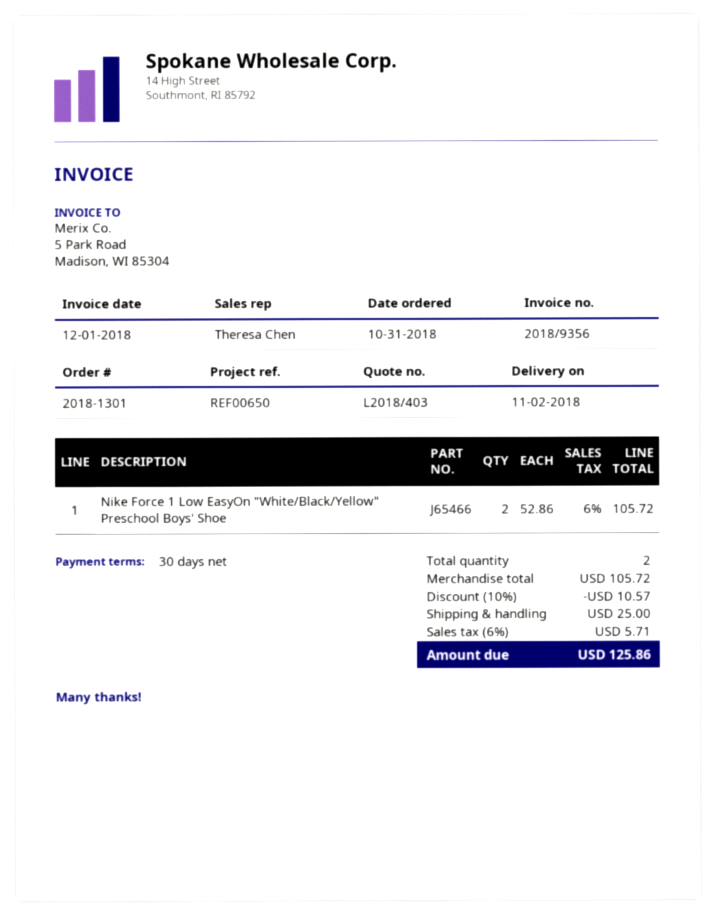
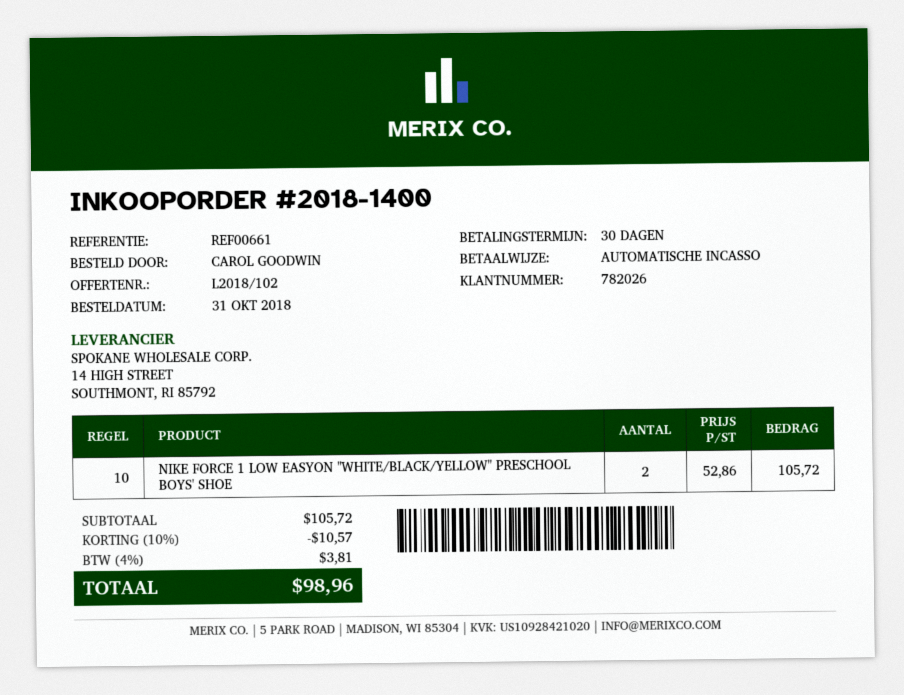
quote number: L2018/403 -> L2018/102
order number: 2018-1301 -> 2018-1400
reference: REF00650 -> REF00661
shipping: 25.00 -> none
tax: 6% = 5.71 -> 4% = 3.81
total: 125.86 -> 98.96

